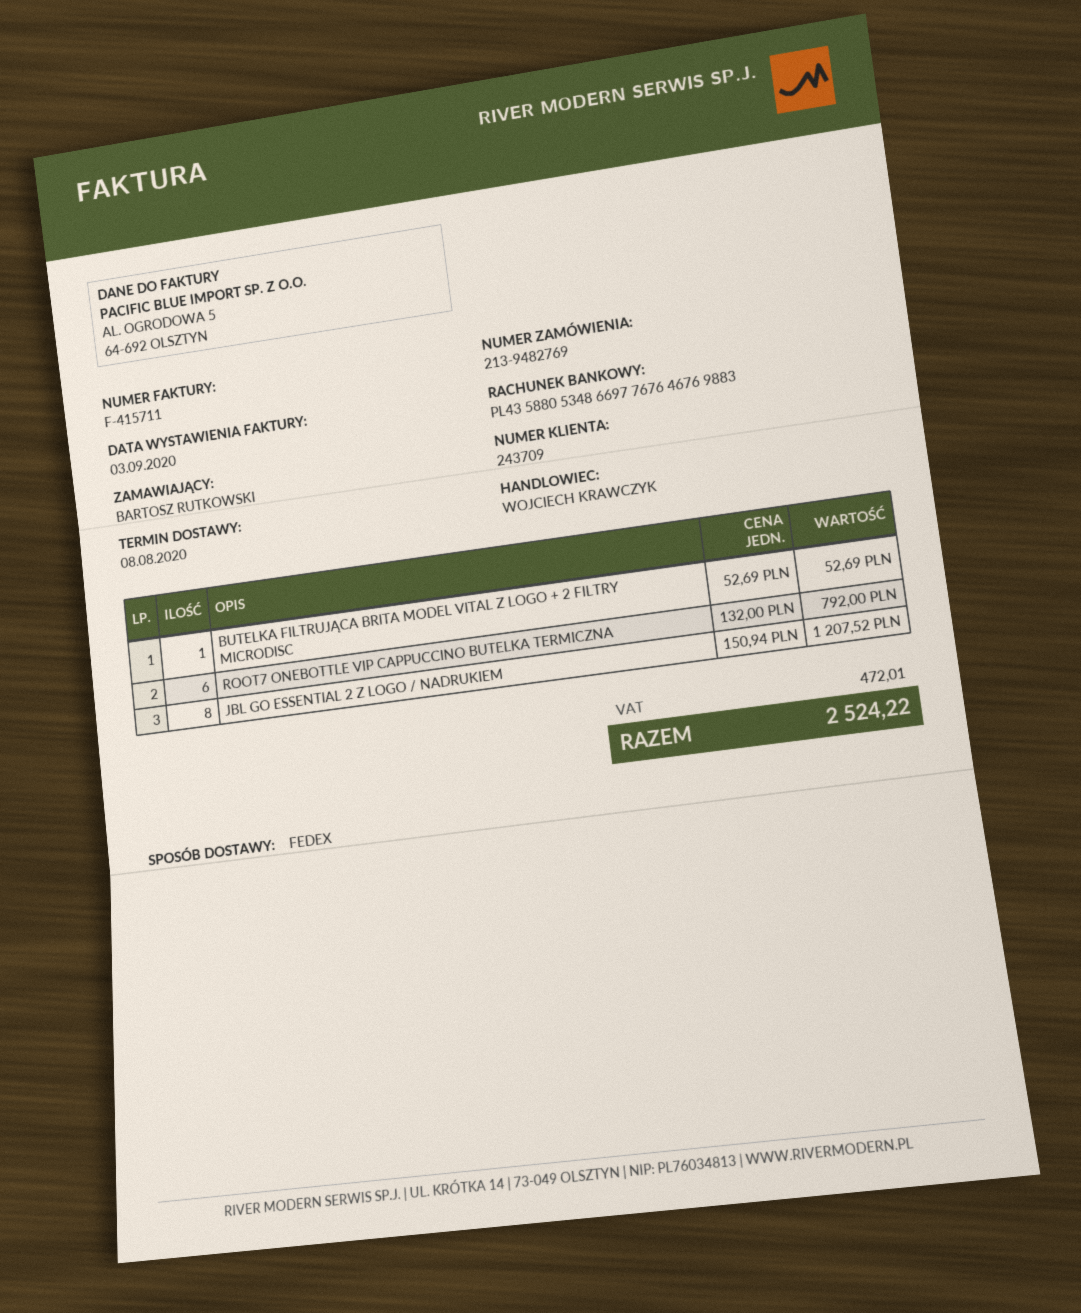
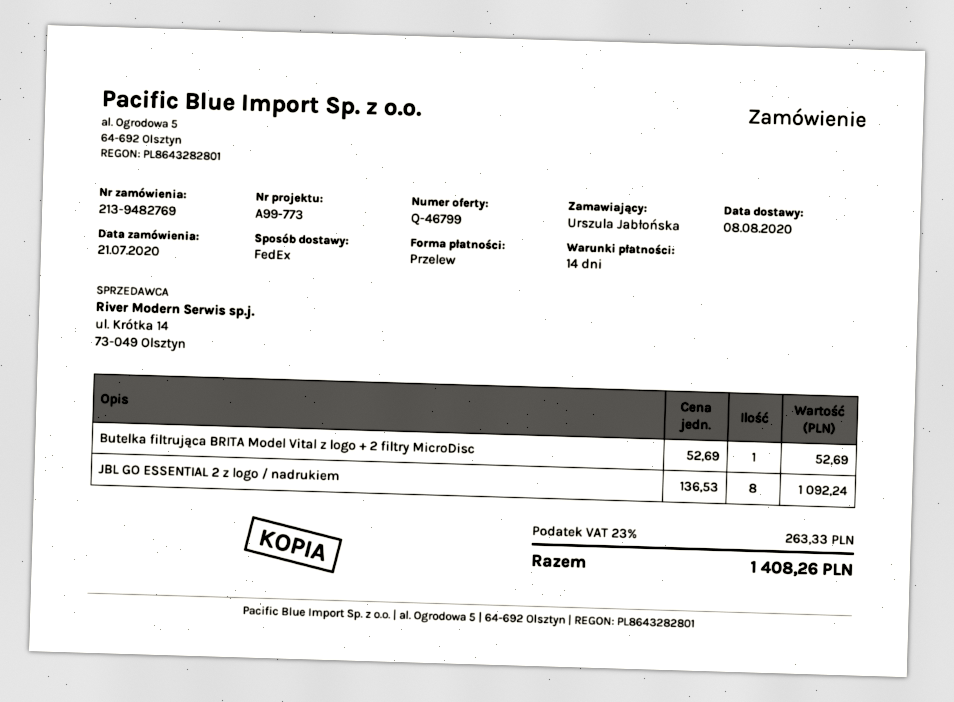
ordered by: BARTOSZ RUTKOWSKI -> Urszula Jabłońska
ROOT7 ONEBOTTLE VIP CAPPUCCINO BUTELKA TERMICZNA: 6 x 132.00 = 792.00 -> none
JBL GO ESSENTIAL 2 Z LOGO / NADRUKIEM: 8 x 150.94 = 1207.52 -> 8 x 136.53 = 1092.24
tax: 472.01 -> 263.33
total: 2524.22 -> 1408.26

